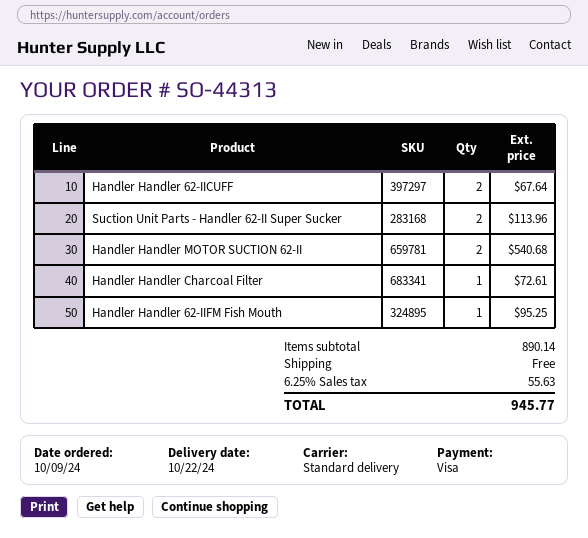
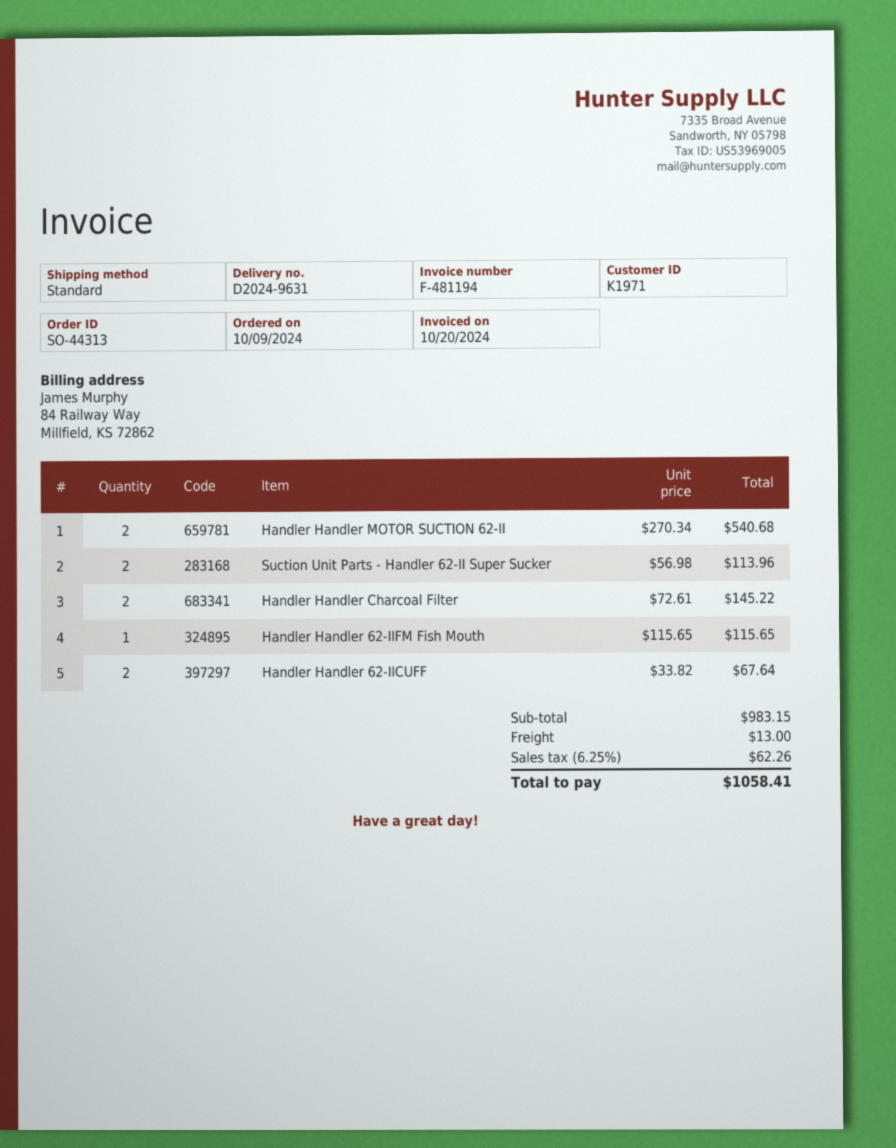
Handler Handler Charcoal Filter: 1 for 72.61 -> 2 for 145.22
Handler Handler 62-IIFM Fish Mouth: 1 for 95.25 -> 1 for 115.65
subtotal: 890.14 -> 983.15
shipping: 0.00 -> 13.00
tax: 6.25% = 55.63 -> 6.25% = 62.26
total: 945.77 -> 1058.41

